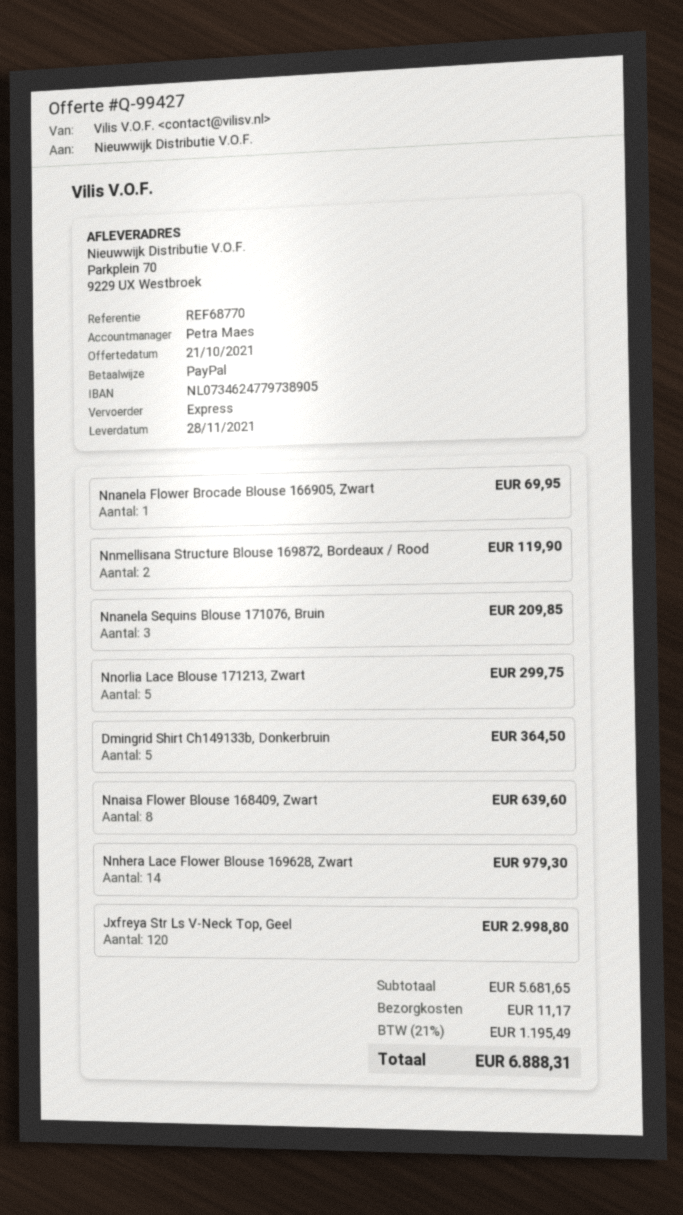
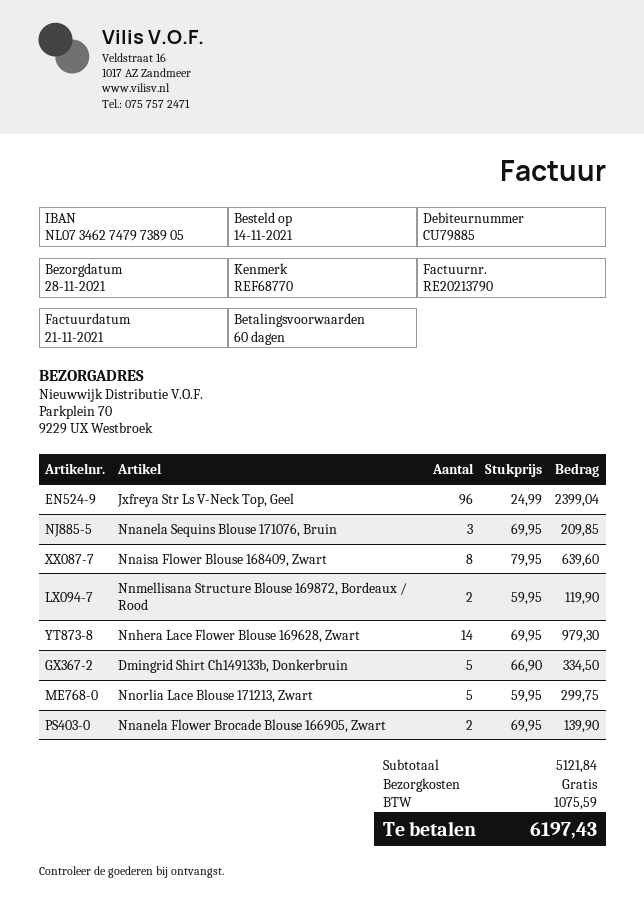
bank account: NL0734624779738905 -> NL0734627479738905
Nnanela Flower Brocade Blouse 166905, Zwart: 1 for 69.95 -> 2 for 139.90
Dmingrid Shirt Ch149133b, Donkerbruin: 5 for 364.50 -> 5 for 334.50
Jxfreya Str Ls V-Neck Top, Geel: 120 for 2998.80 -> 96 for 2399.04
subtotal: 5681.65 -> 5121.84
shipping: 11.17 -> 0.00
tax: 1195.49 -> 1075.59
total: 6888.31 -> 6197.43

